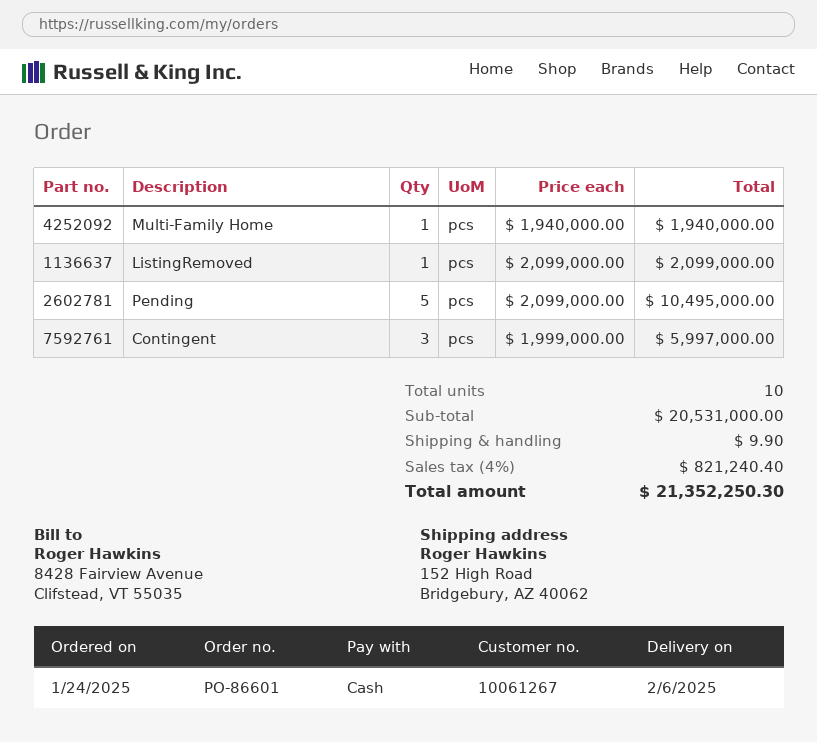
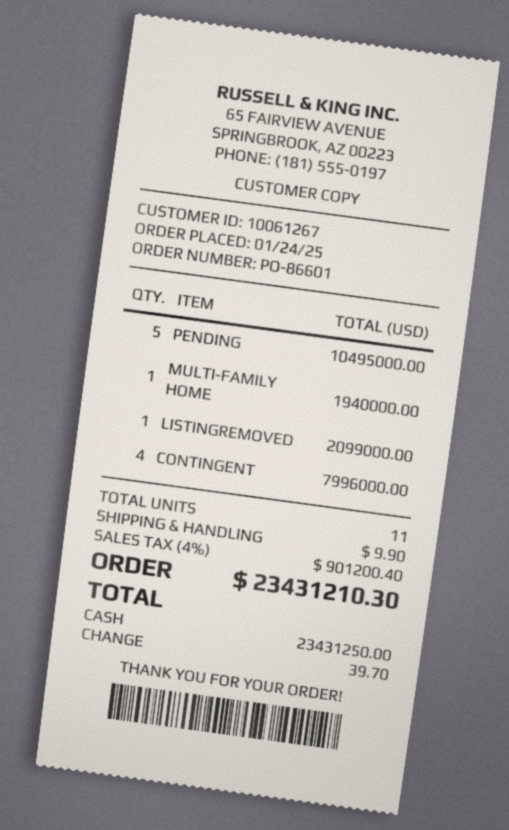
Contingent: 3 for 5997000.00 -> 4 for 7996000.00
total quantity: 10 -> 11
tax: 4% = 821240.40 -> 4% = 901200.40
total: 21352250.30 -> 23431210.30

